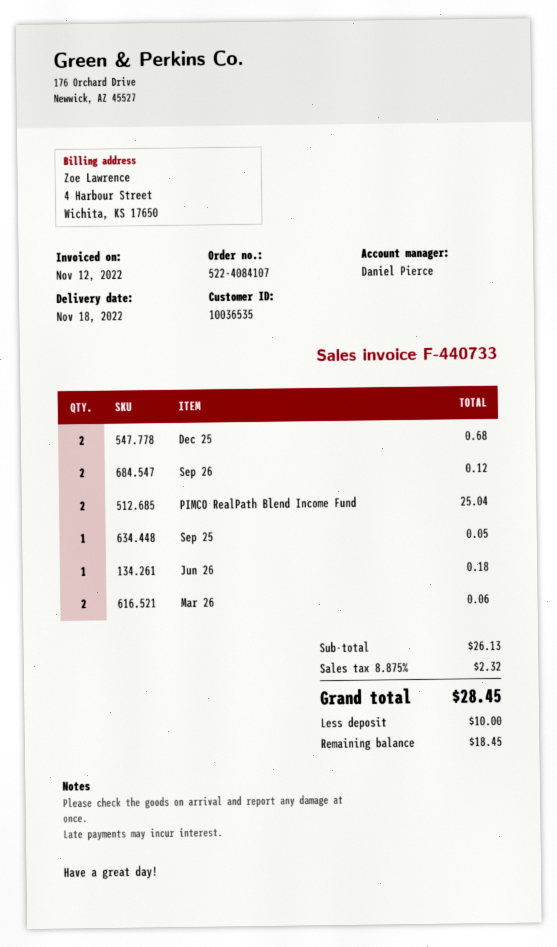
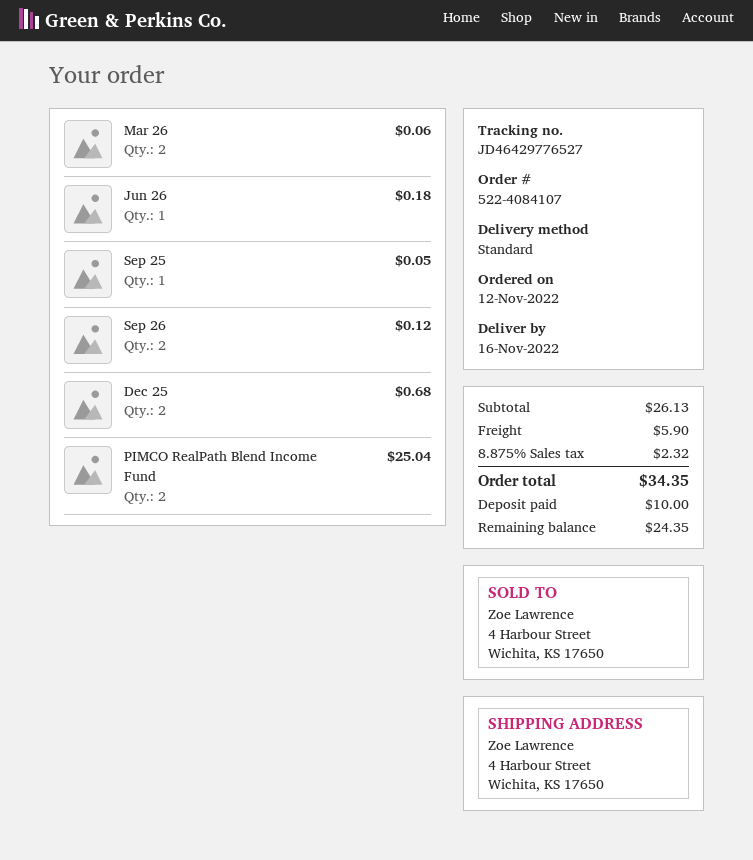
delivery date: 2022-11-18 -> 2022-11-16
shipping: none -> 5.90
total: 28.45 -> 34.35
balance: 18.45 -> 24.35

